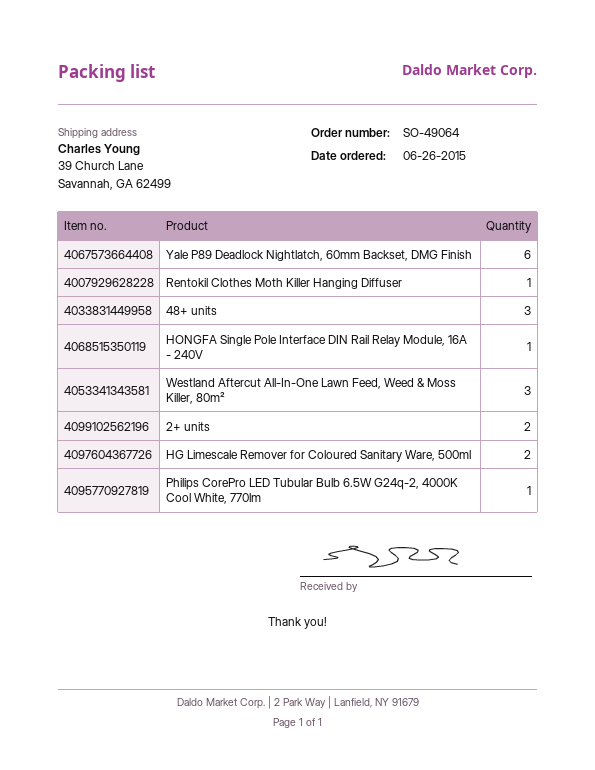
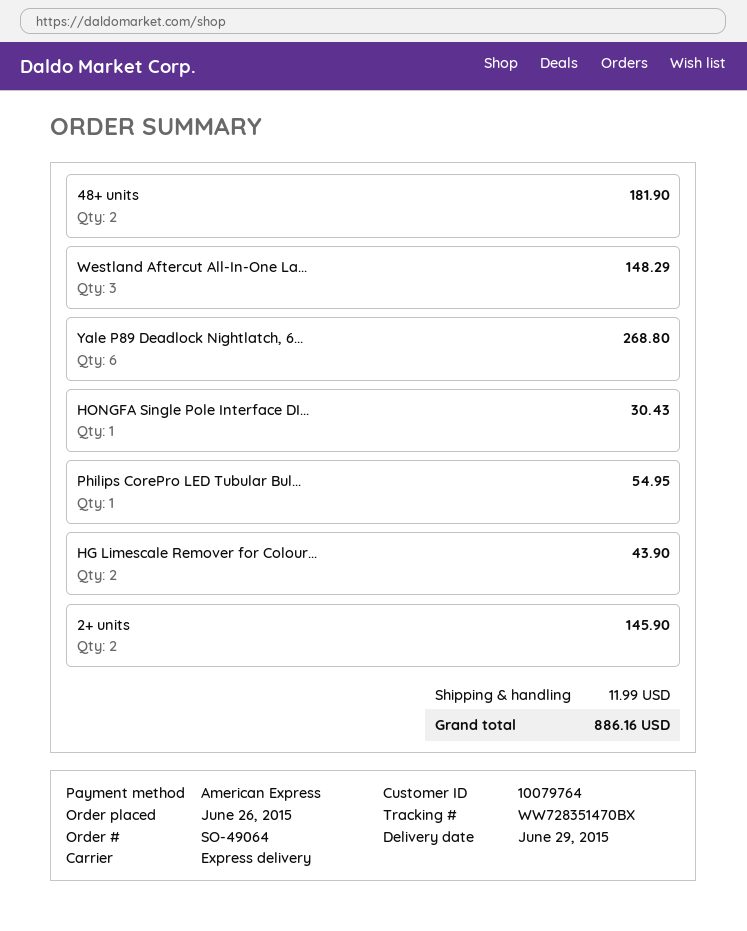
Rentokil Clothes Moth Killer Hanging Diffuser: 1 -> none
48+ units: 3 -> 2

